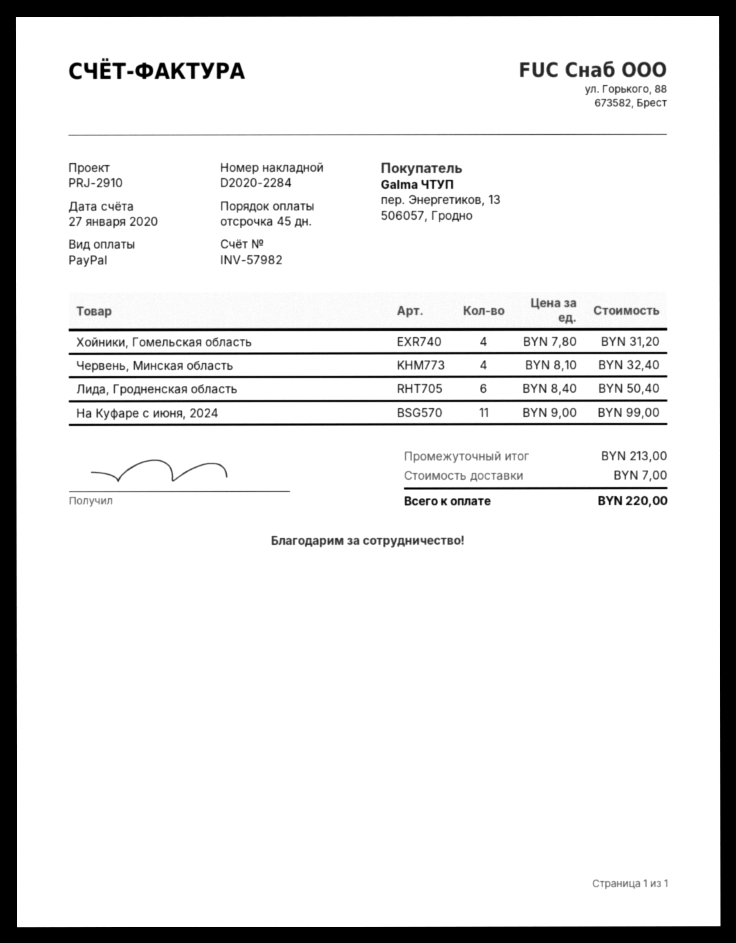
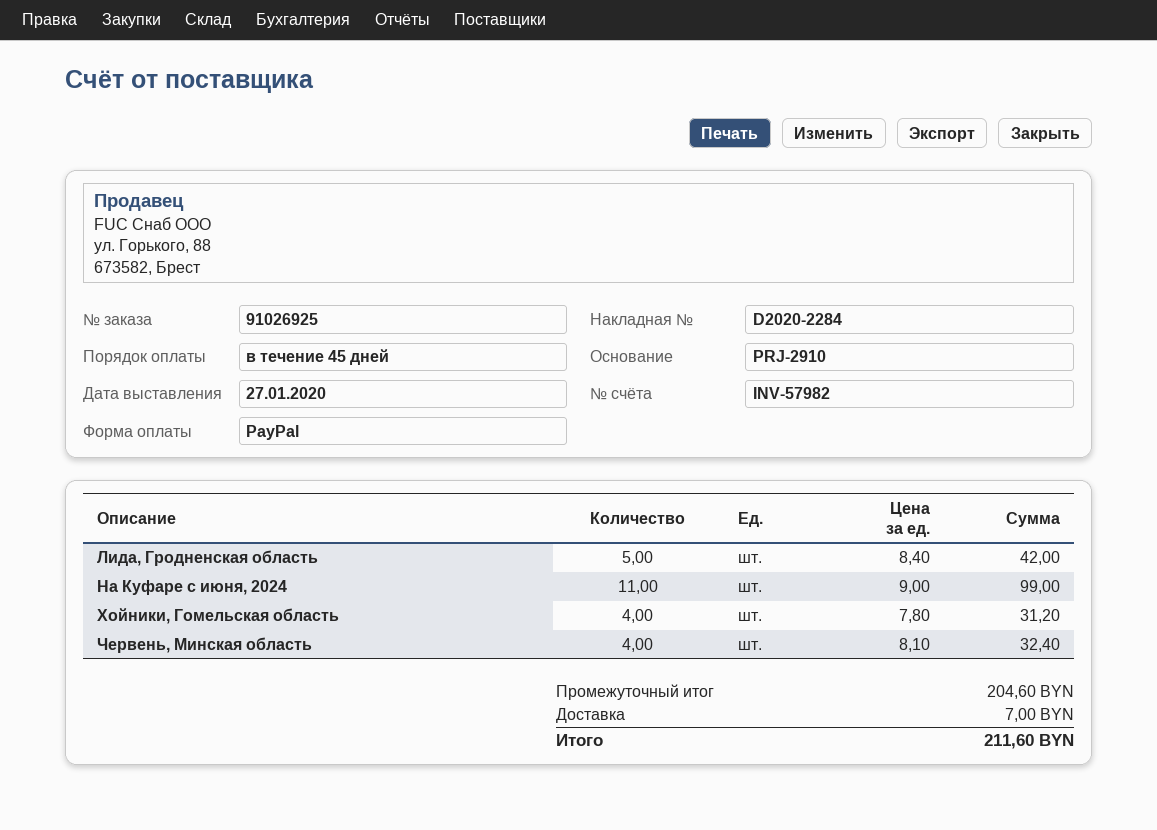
Лида, Гродненская область: 6 x 8.40 = 50.40 -> 5 x 8.40 = 42.00
subtotal: 213.00 -> 204.60
total: 220.00 -> 211.60

